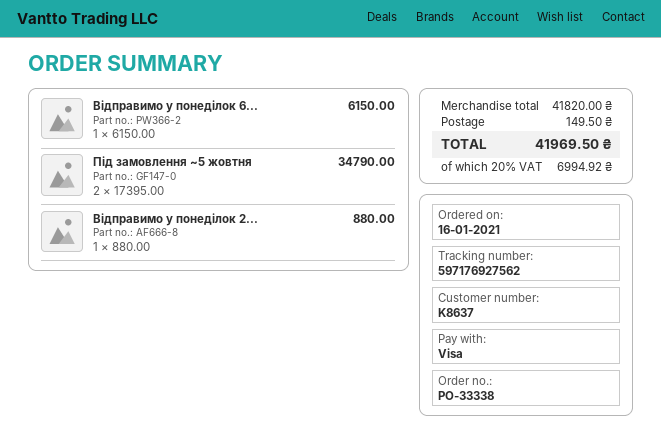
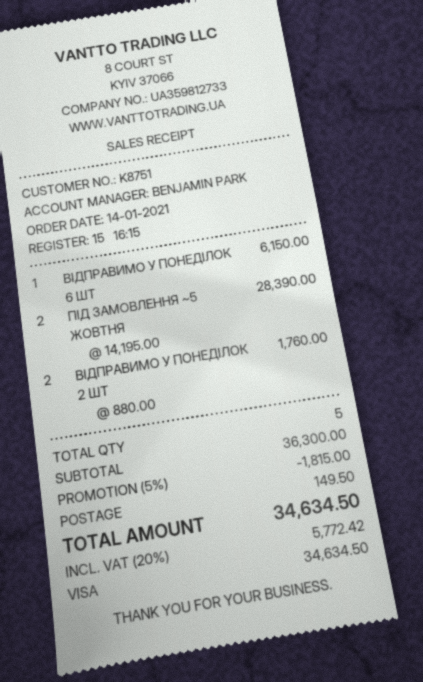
order date: 2021-01-16 -> 2021-01-14
customer number: K8637 -> K8751
Під замовлення ~5 жовтня: 2 x 17395.00 = 34790.00 -> 2 x 14195.00 = 28390.00
Відправимо у понеділок 2...: 1 x 880.00 = 880.00 -> 2 x 880.00 = 1760.00
subtotal: 41820.00 -> 36300.00
discount: none -> 5% = 1815.00
tax: 20% = 6994.92 -> 20% = 5772.42
total: 41969.50 -> 34634.50

